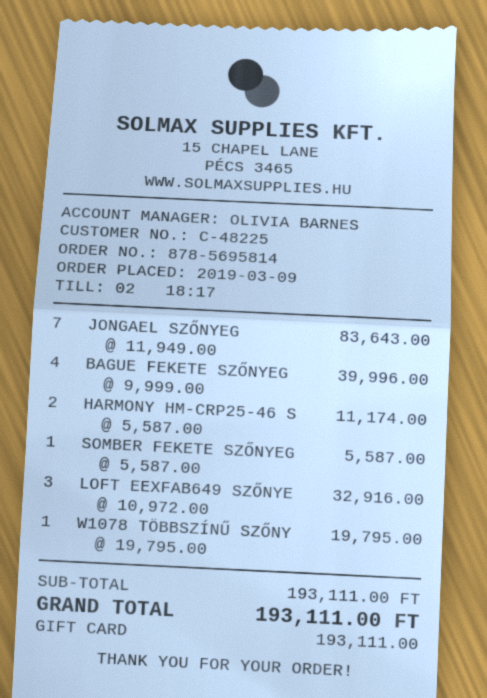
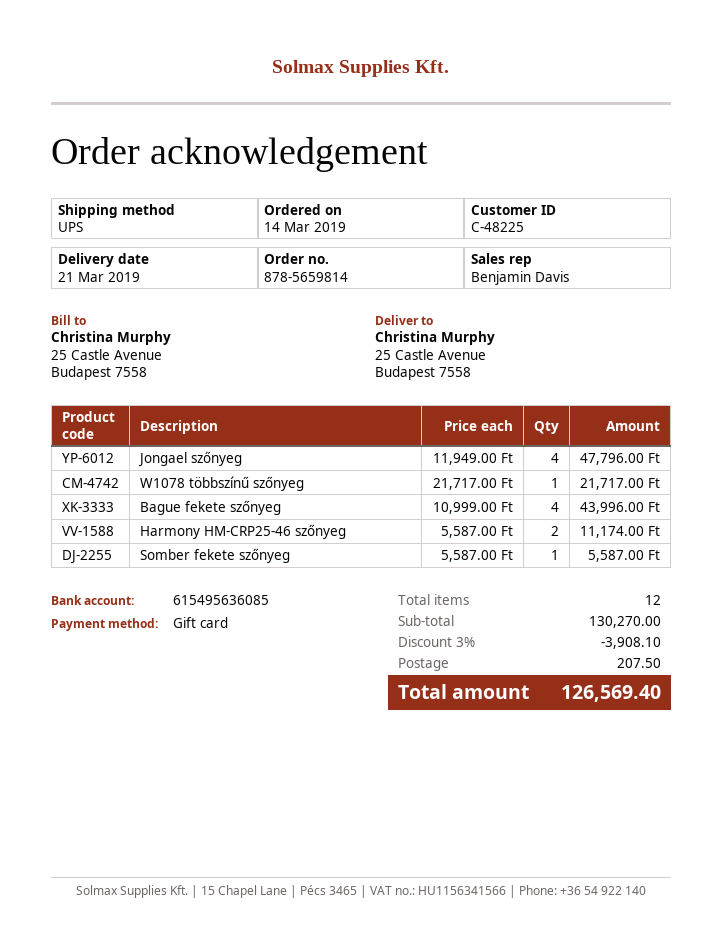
order number: 878-5695814 -> 878-5659814
order date: 2019-03-09 -> 2019-03-14
sales rep: OLIVIA BARNES -> Benjamin Davis
JONGAEL SZŐNYEG: 7 x 11949.00 = 83643.00 -> 4 x 11949.00 = 47796.00
BAGUE FEKETE SZŐNYEG: 4 x 9999.00 = 39996.00 -> 4 x 10999.00 = 43996.00
LOFT EEXFAB649 SZŐNYE: 3 x 10972.00 = 32916.00 -> none
W1078 TÖBBSZÍNŰ SZŐNY: 1 x 19795.00 = 19795.00 -> 1 x 21717.00 = 21717.00
subtotal: 193111.00 -> 130270.00
discount: none -> 3% = 3908.10
shipping: none -> 207.50
total: 193111.00 -> 126569.40

